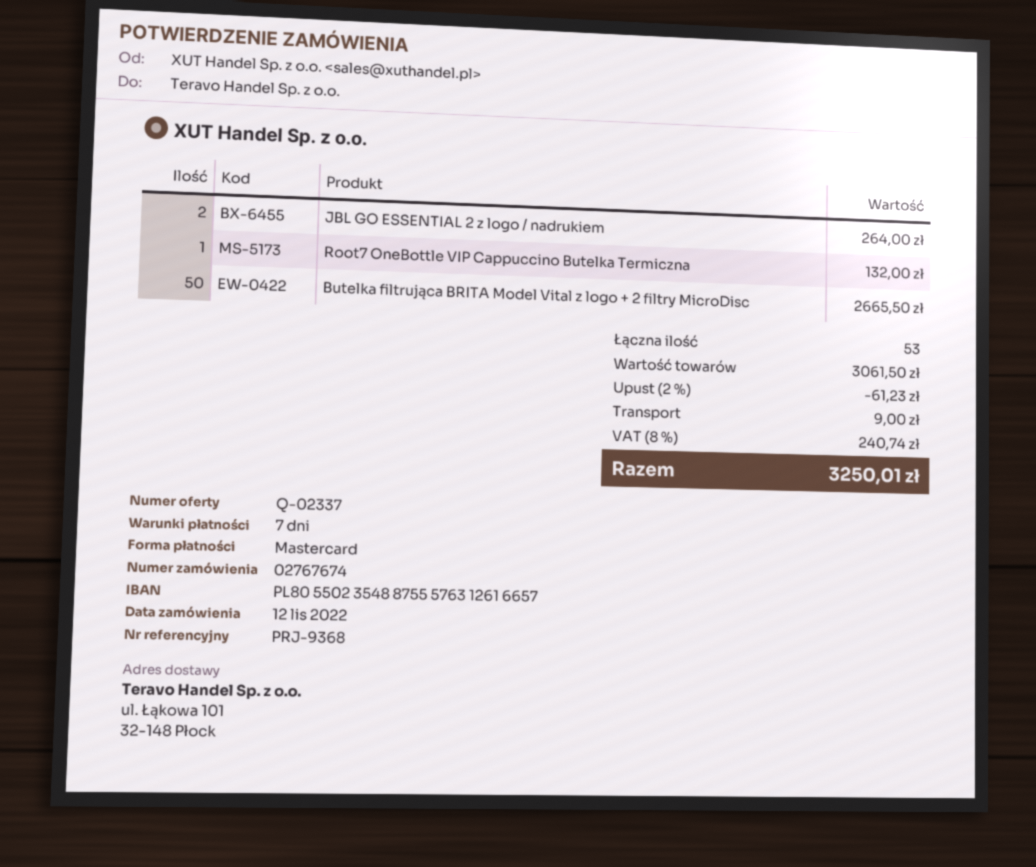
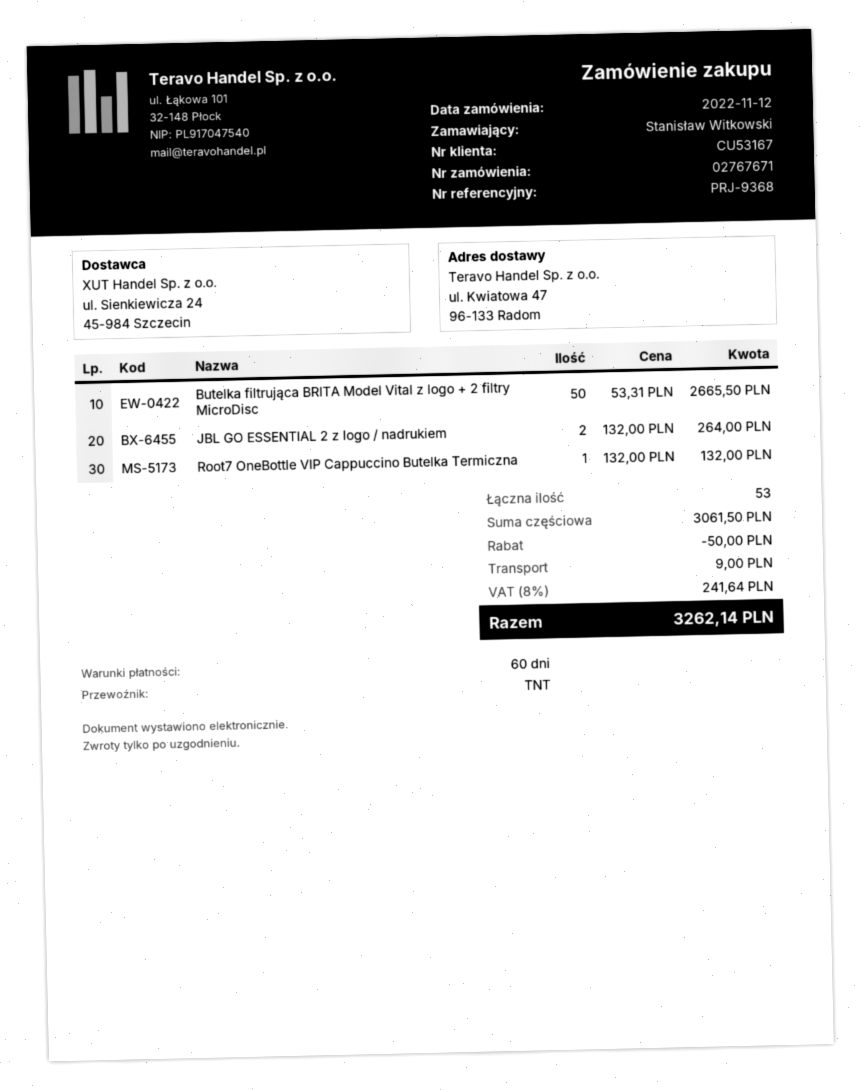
order number: 02767674 -> 02767671
payment terms: 7 days -> 60 days
ship to: ul. Łąkowa 101, 32-148 Płock -> ul. Kwiatowa 47, 96-133 Radom
discount: 61.23 -> 50.00
tax: 8% = 240.74 -> 8% = 241.64
total: 3250.01 -> 3262.14

